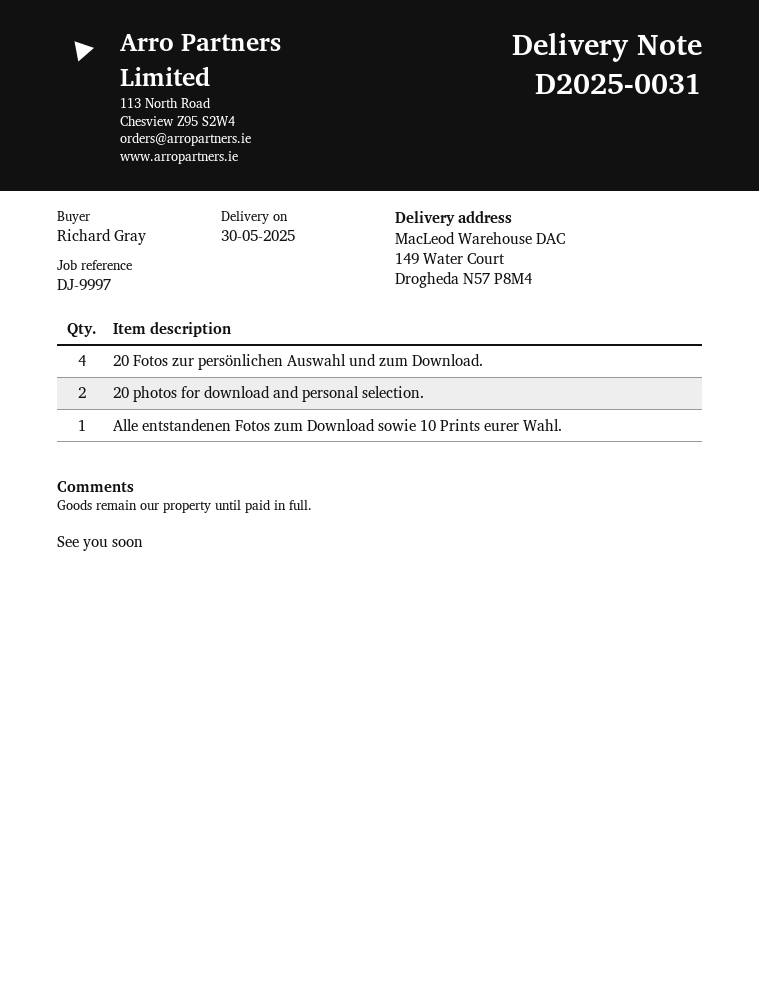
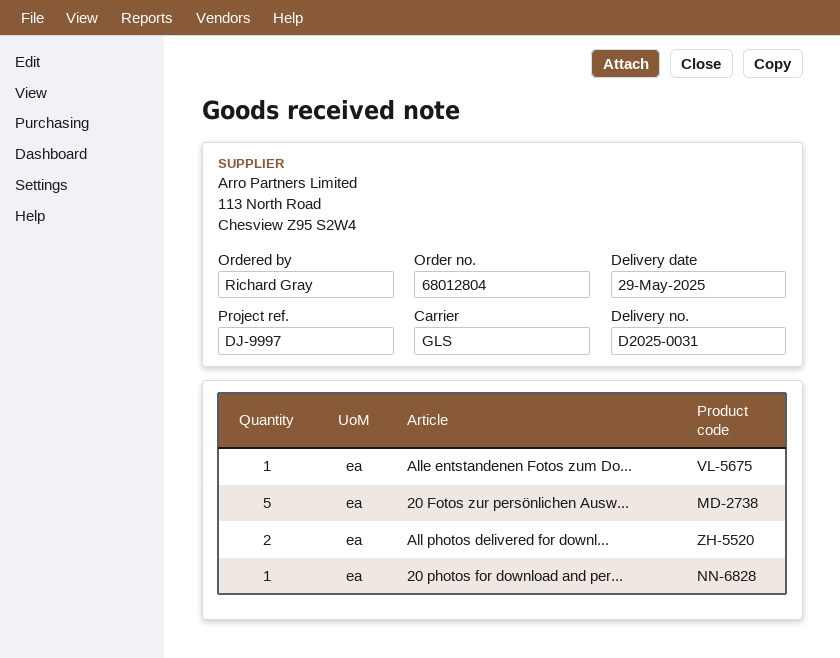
delivery date: 2025-05-30 -> 2025-05-29
20 Fotos zur persönlichen Auswahl und zum Download.: 4 -> 5
20 photos for download and personal selection.: 2 -> 1
All photos delivered for downl...: none -> 2

